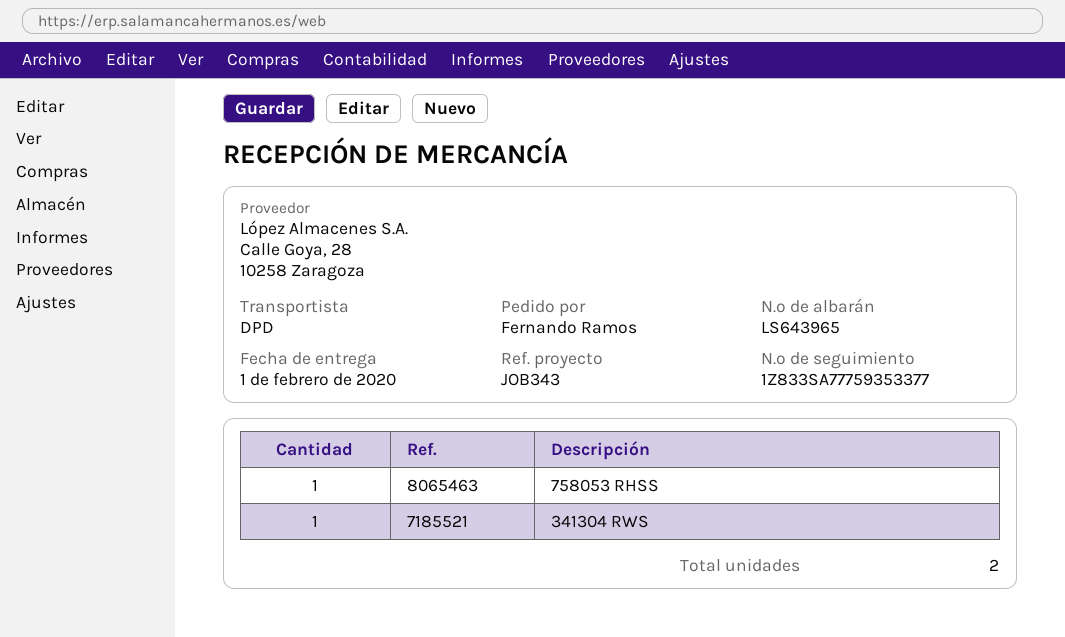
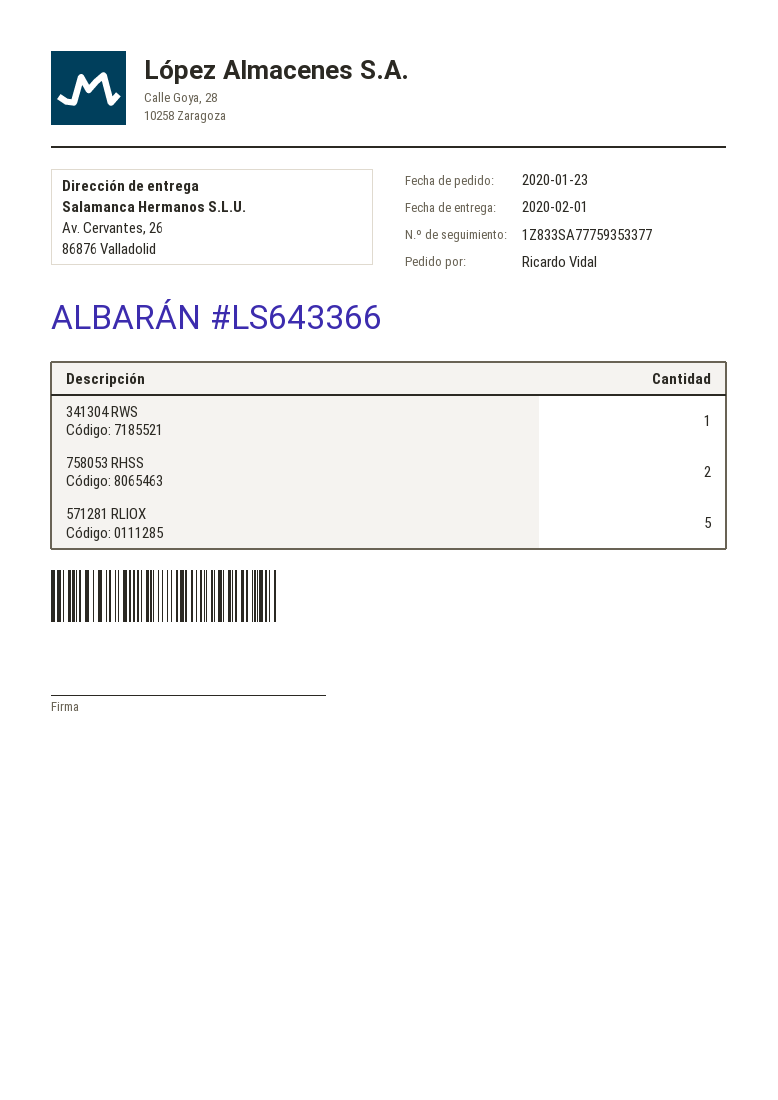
delivery note number: LS643965 -> LS643366
ordered by: Fernando Ramos -> Ricardo Vidal
758053 RHSS: 1 -> 2
571281 RLIOX: none -> 5

